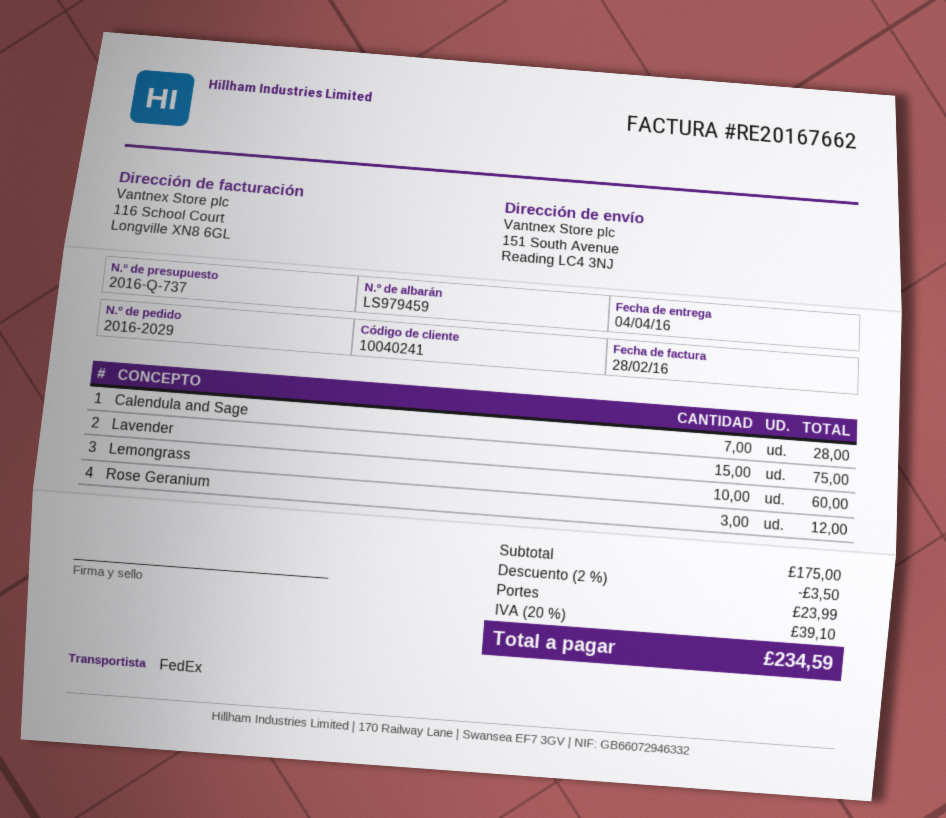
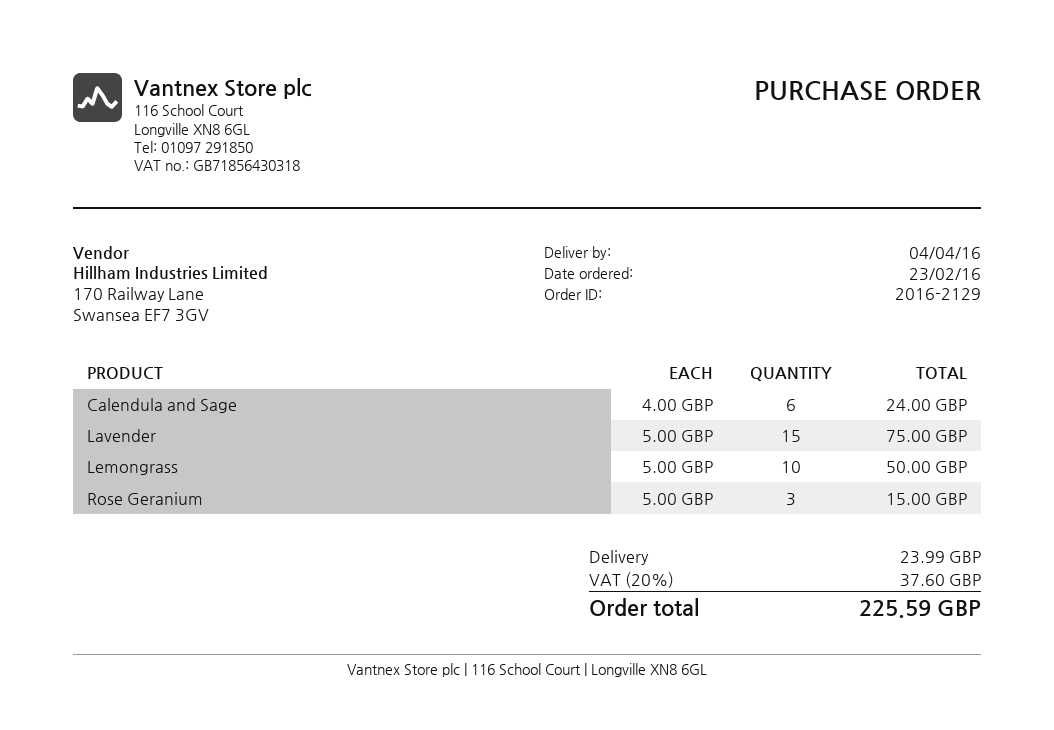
order number: 2016-2029 -> 2016-2129
Calendula and Sage: 7 for 28.00 -> 6 for 24.00
Lemongrass: 10 for 60.00 -> 10 for 50.00
Rose Geranium: 3 for 12.00 -> 3 for 15.00
discount: 2% = 3.50 -> none
tax: 20% = 39.10 -> 20% = 37.60
total: 234.59 -> 225.59

